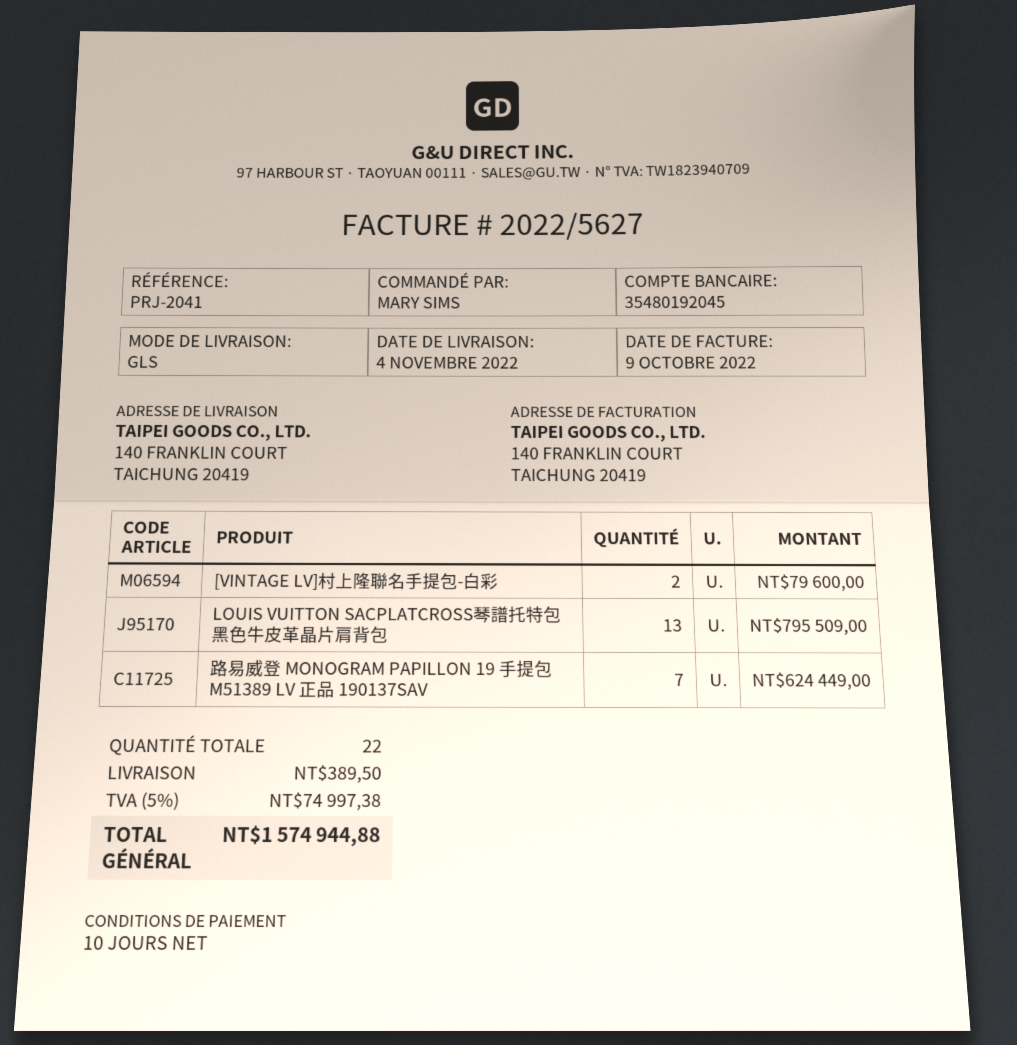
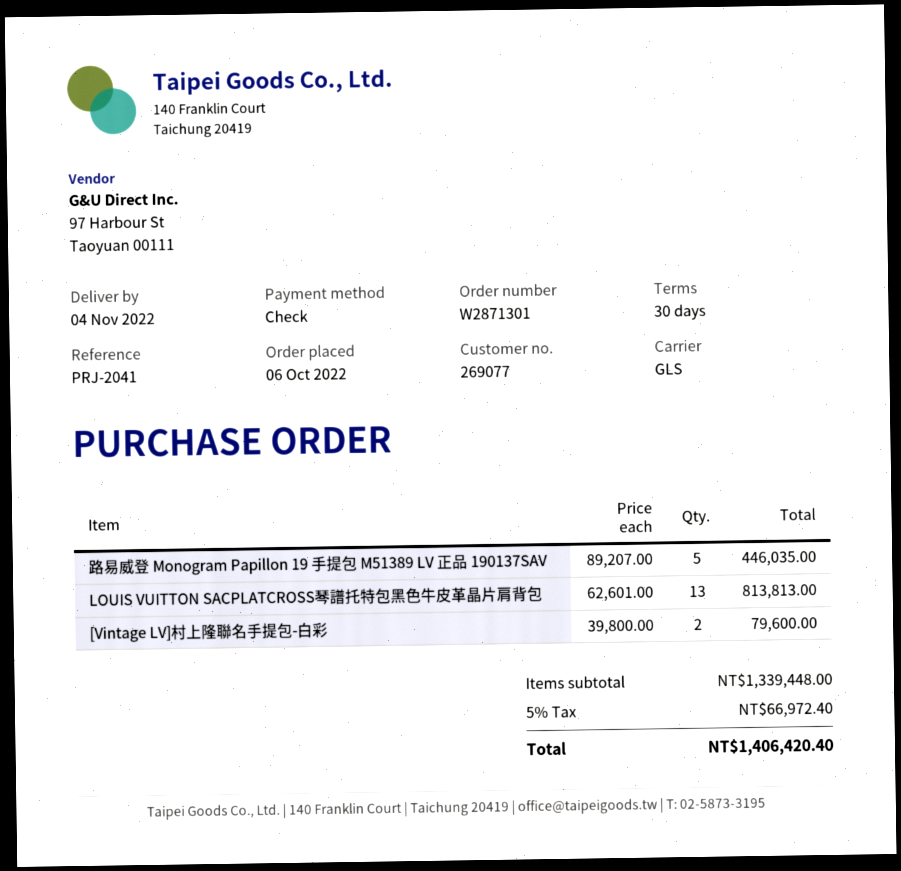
payment terms: 10 days -> 30 days
LOUIS VUITTON SACPLATCROSS琴譜托特包黑色牛皮革晶片肩背包: 13 for 795509.00 -> 13 for 813813.00
路易威登 MONOGRAM PAPILLON 19 手提包 M51389 LV 正品 190137SAV: 7 for 624449.00 -> 5 for 446035.00
shipping: 389.50 -> none
tax: 5% = 74997.38 -> 5% = 66972.40
total: 1574944.88 -> 1406420.40

